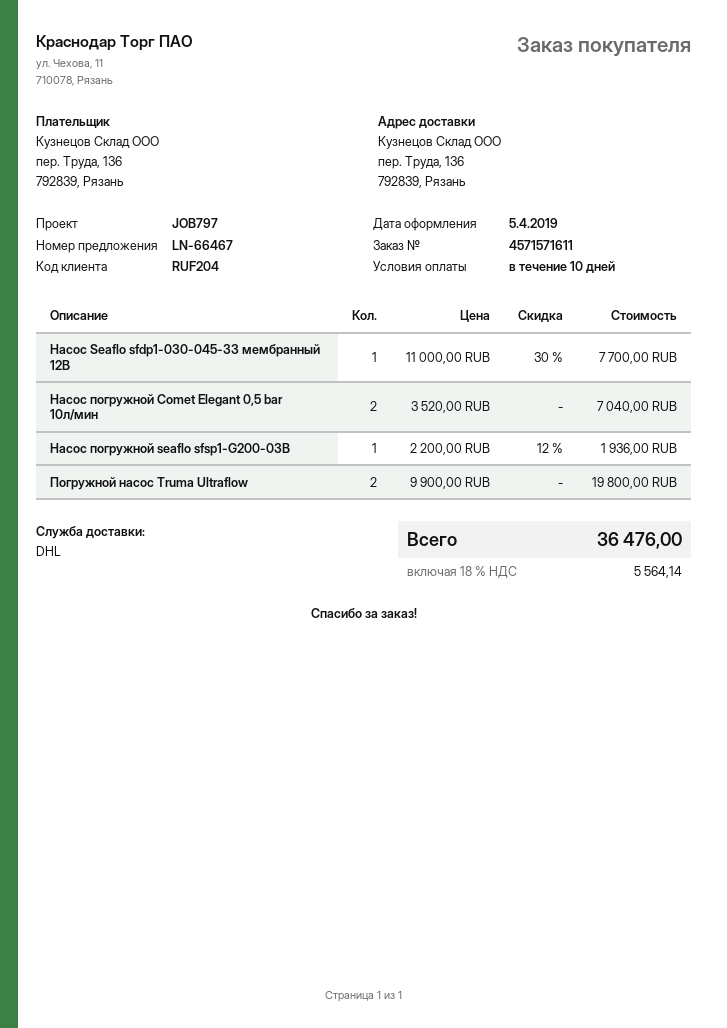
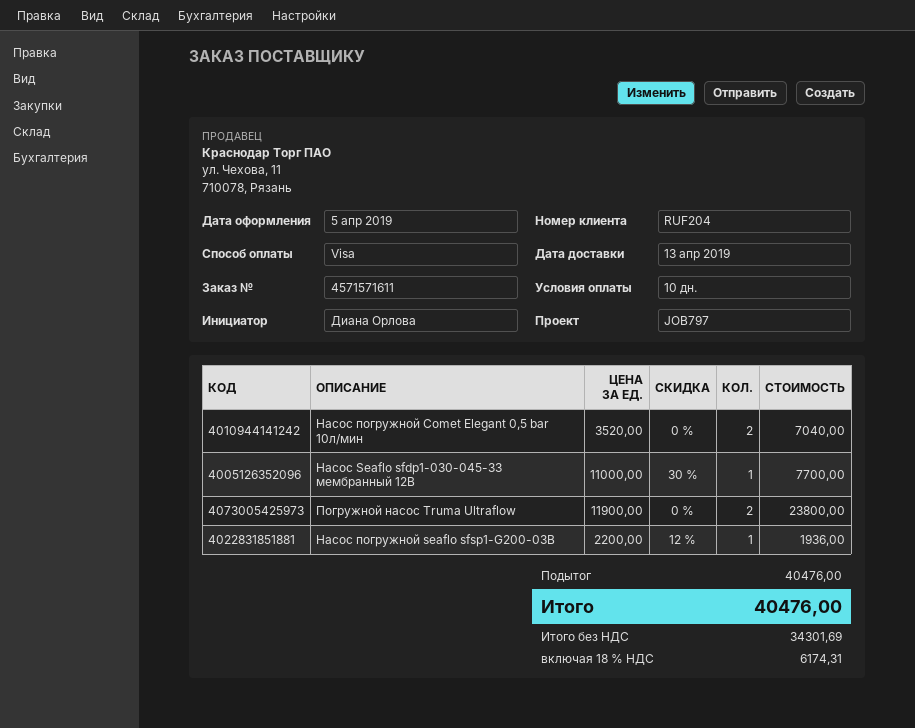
Погружной насос Truma Ultraflow: 2 x 9900.00 = 19800.00 -> 2 x 11900.00 = 23800.00
tax: 18% = 5564.14 -> 18% = 6174.31
total: 36476.00 -> 40476.00

